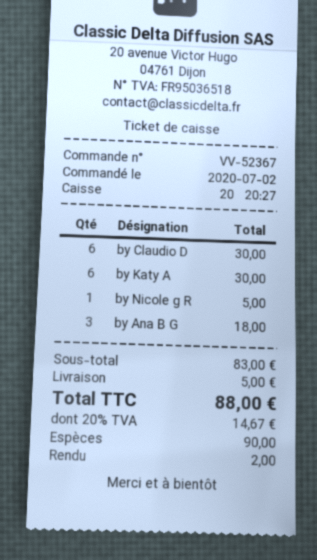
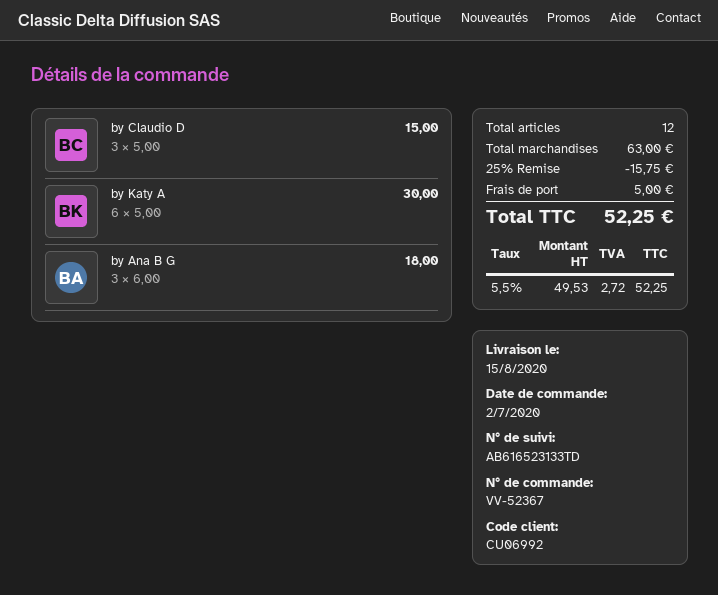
by Claudio D: 6 for 30.00 -> 3 for 15.00
by Nicole g R: 1 for 5.00 -> none
subtotal: 83.00 -> 63.00
discount: none -> 25% = 15.75
tax: 20% = 14.67 -> 5.5% = 2.72
total: 88.00 -> 52.25

